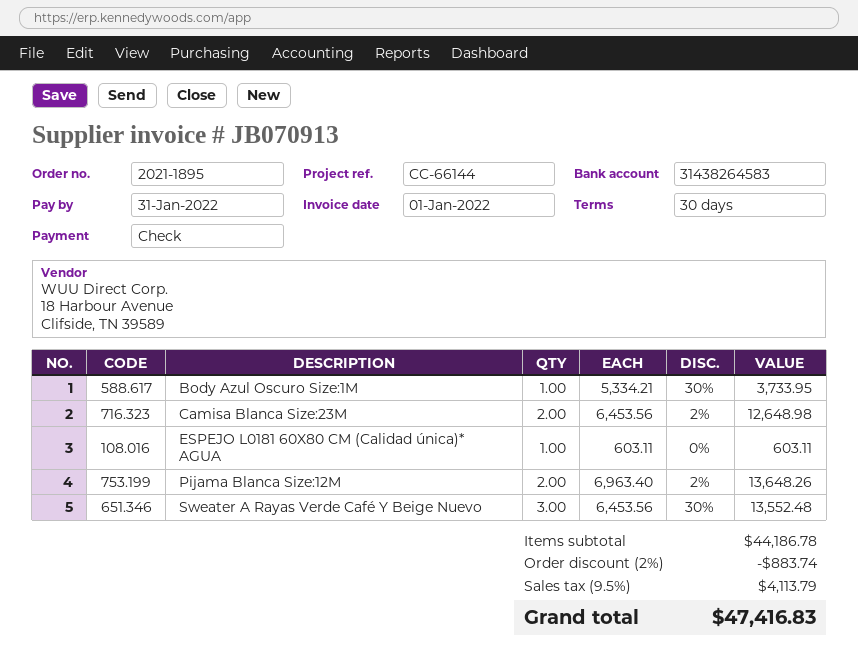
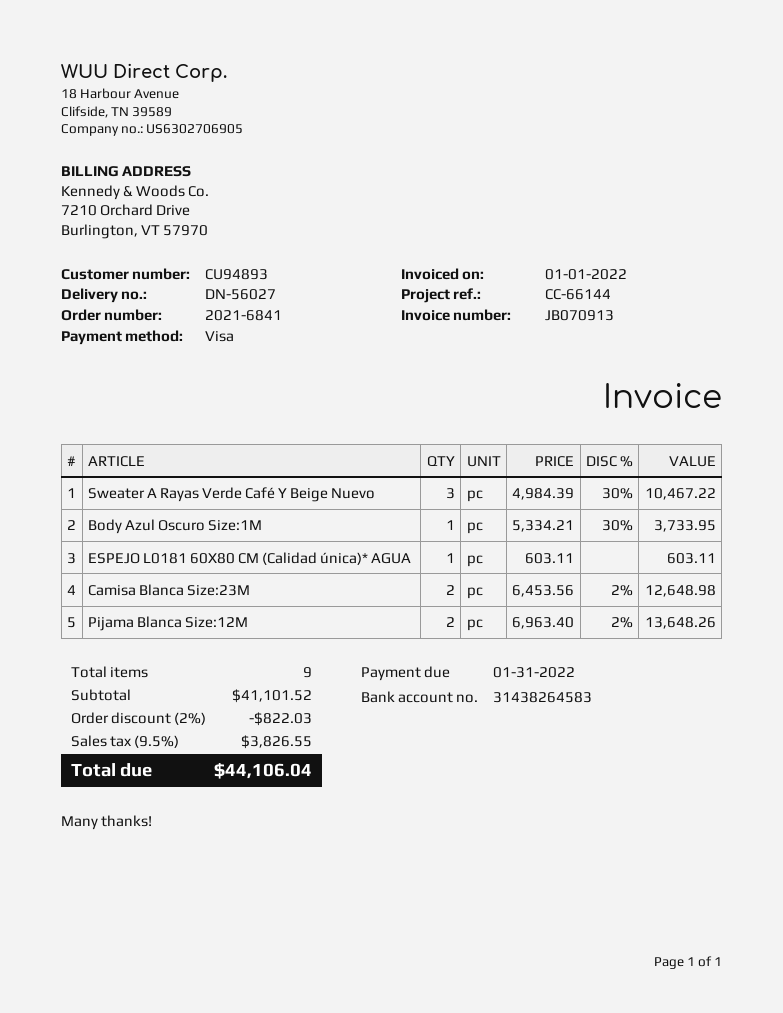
order number: 2021-1895 -> 2021-6841
payment method: cheque -> Visa
Sweater A Rayas Verde Café Y Beige Nuevo: 3 x 6453.56 - 30% = 13552.48 -> 3 x 4984.39 - 30% = 10467.22
subtotal: 44186.78 -> 41101.52
discount: 2% = 883.74 -> 2% = 822.03
tax: 9.5% = 4113.79 -> 9.5% = 3826.55
total: 47416.83 -> 44106.04

